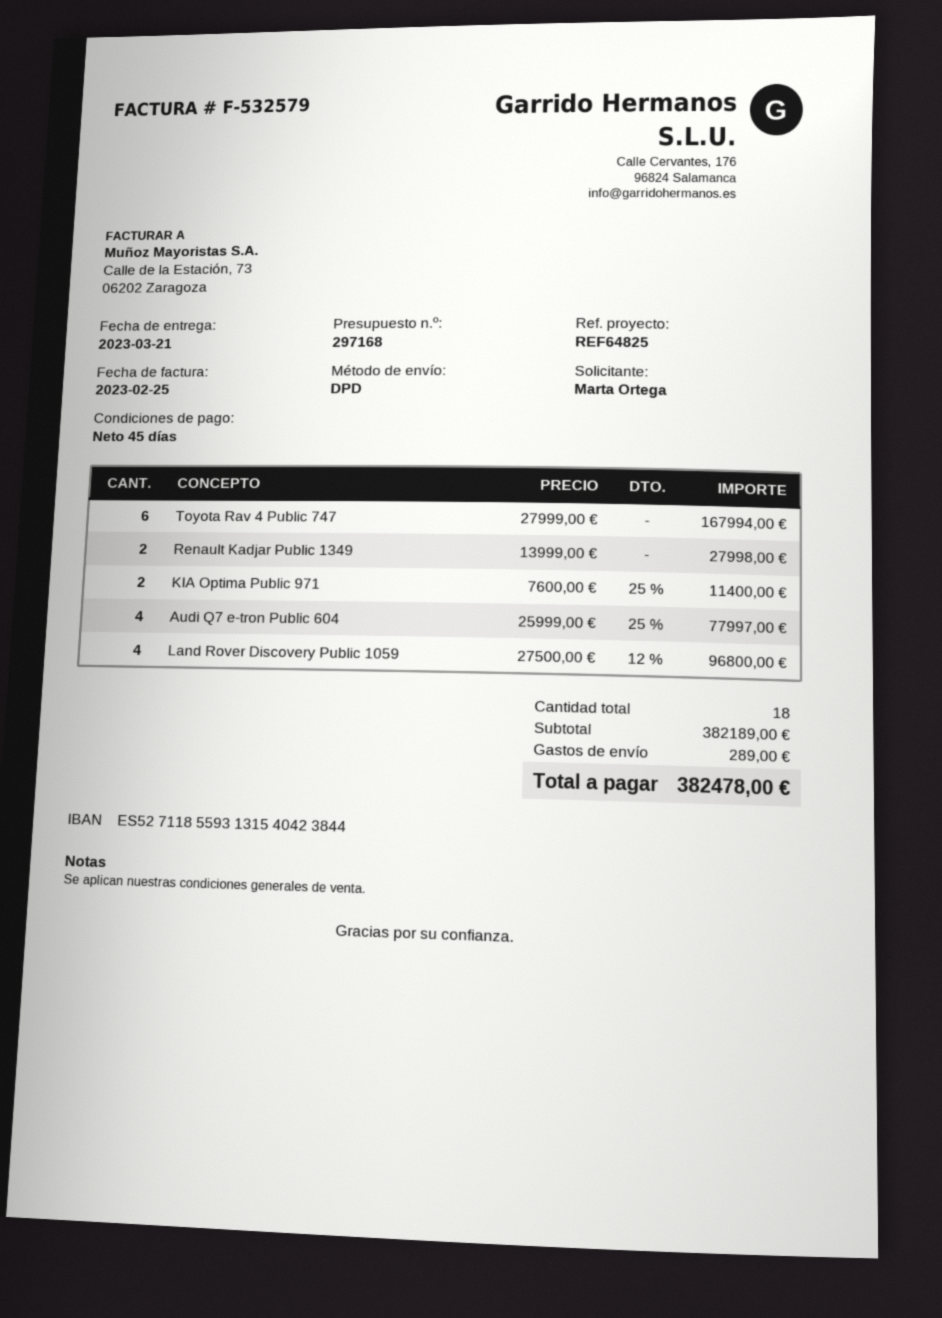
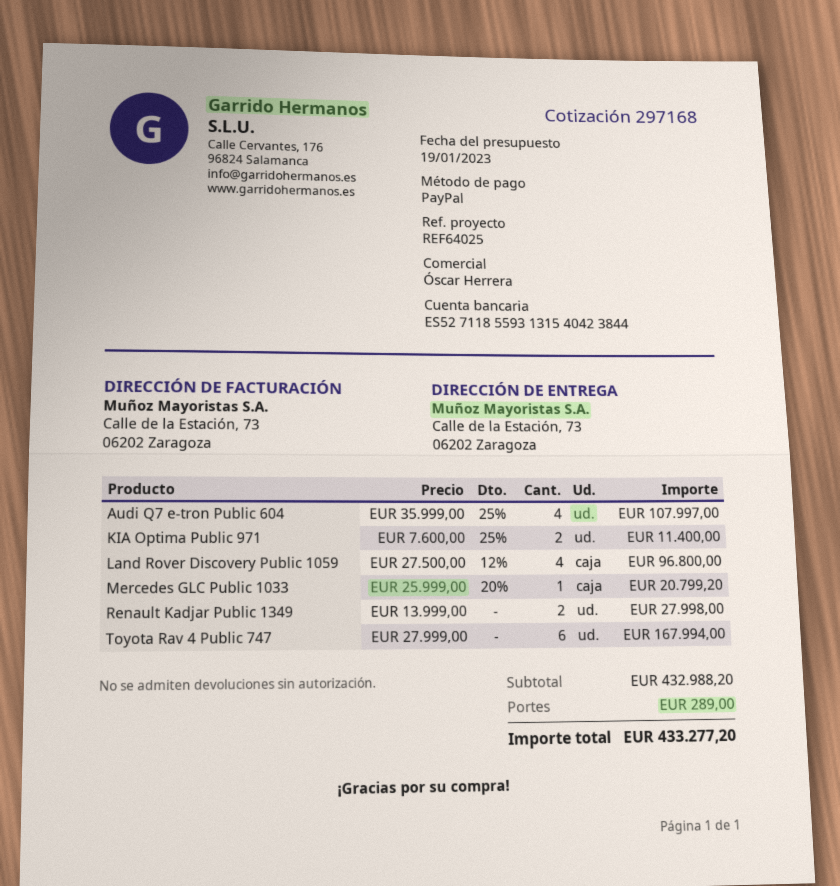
reference: REF64825 -> REF64025
Audi Q7 e-tron Public 604: 4 x 25999.00 - 25% = 77997.00 -> 4 x 35999.00 - 25% = 107997.00
Mercedes GLC Public 1033: none -> 1 x 25999.00 - 20% = 20799.20
subtotal: 382189.00 -> 432988.20
total: 382478.00 -> 433277.20

